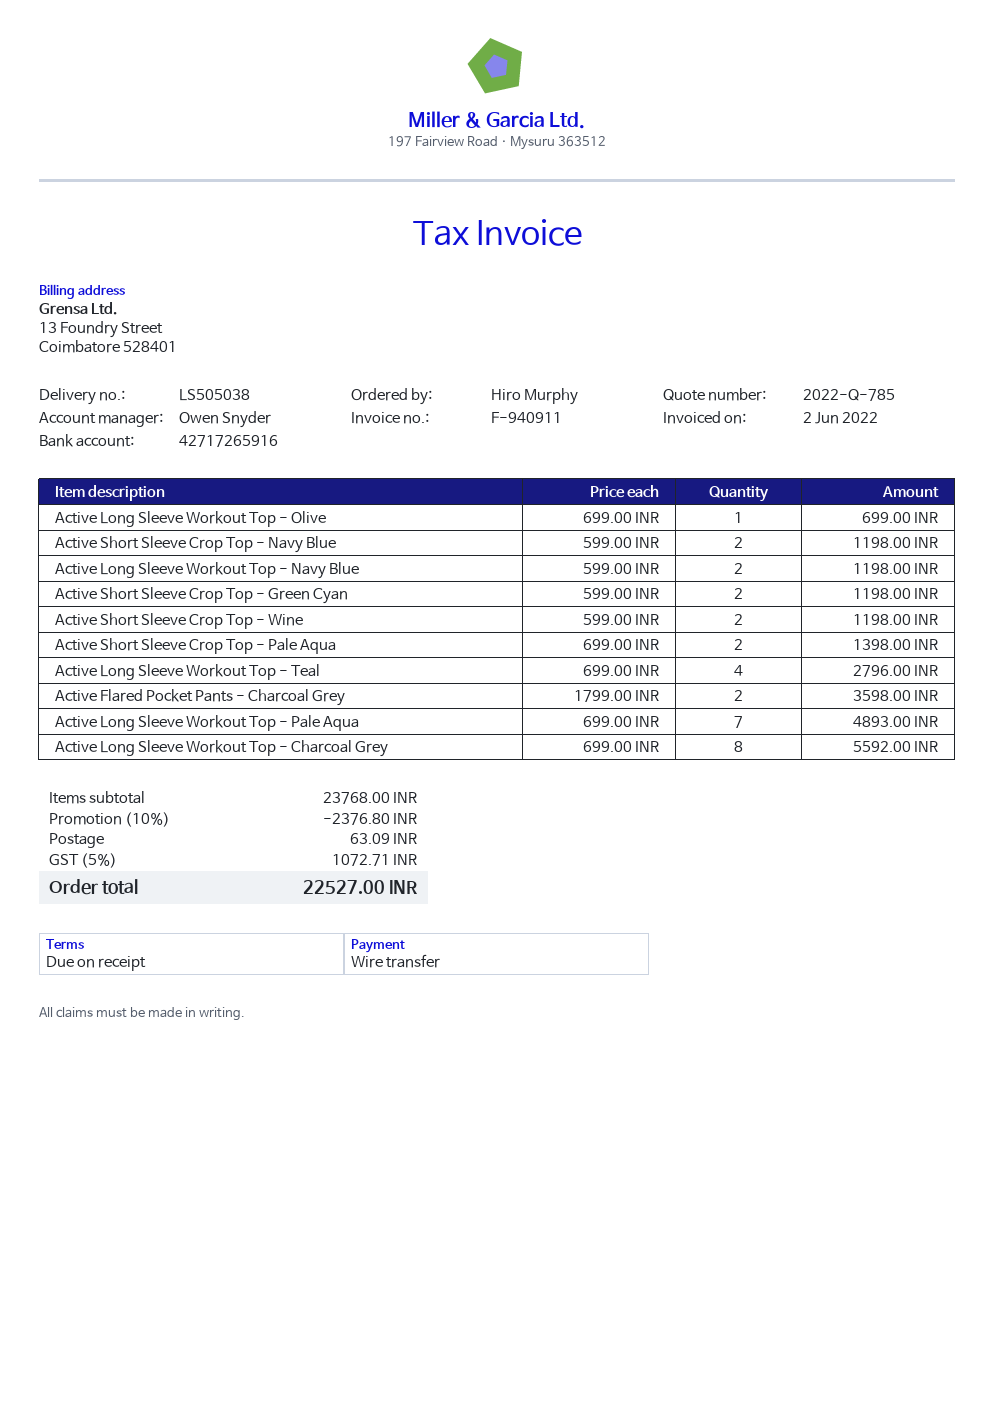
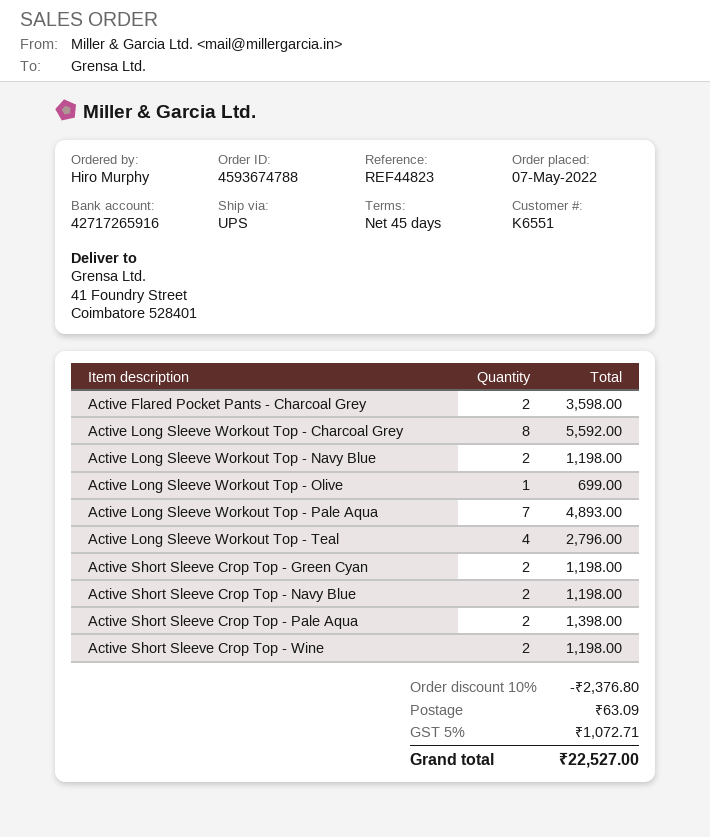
payment terms: on receipt -> 45 days

